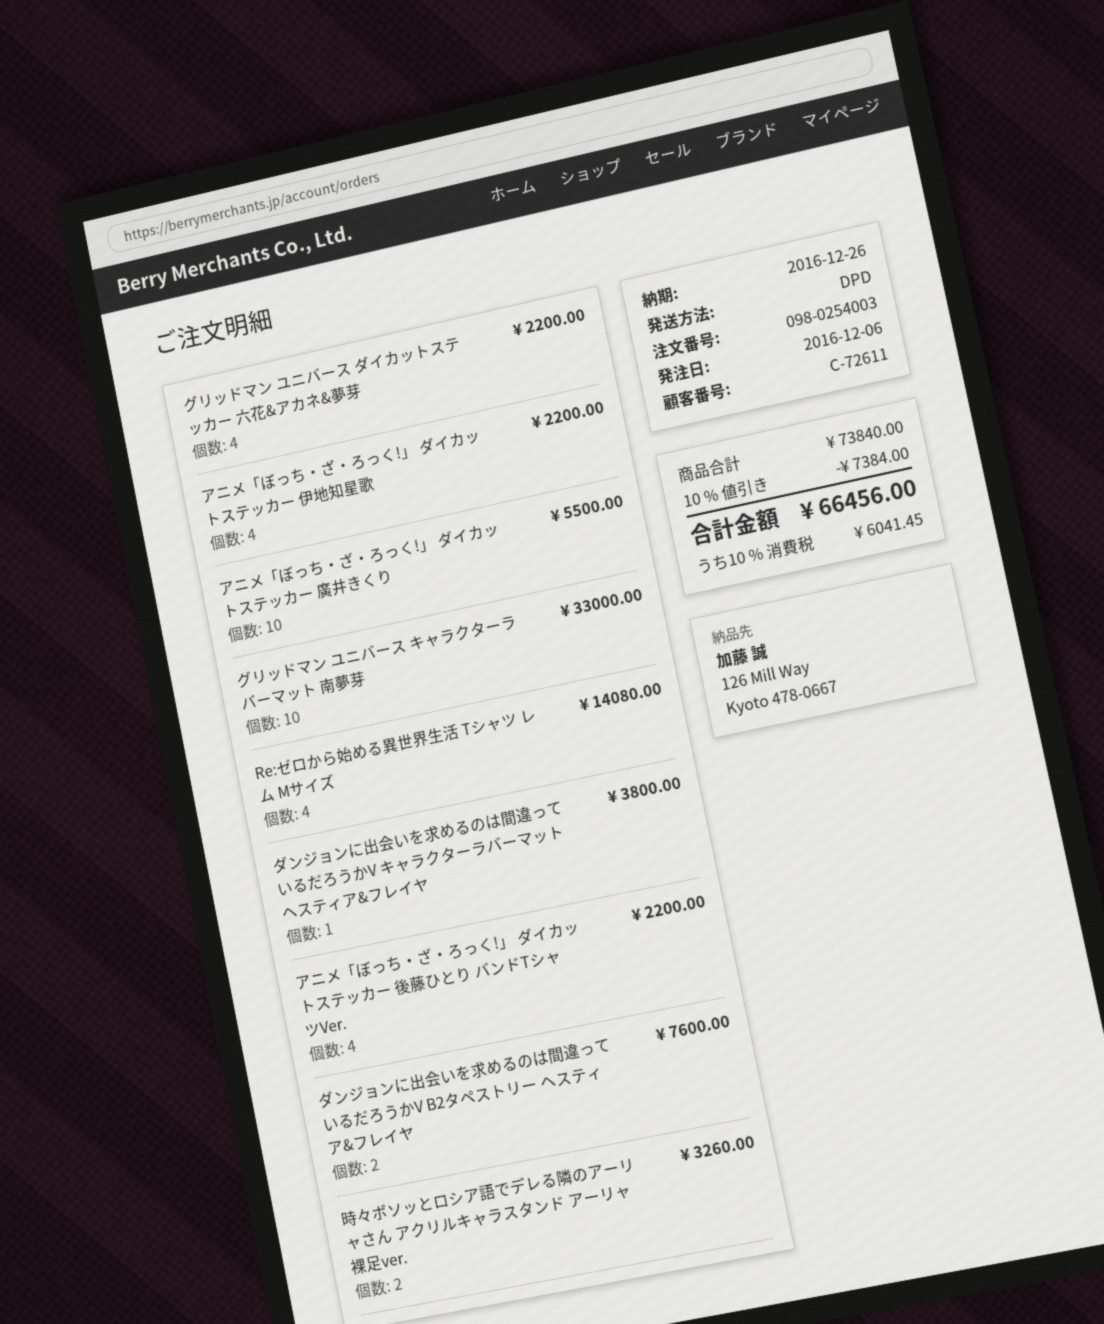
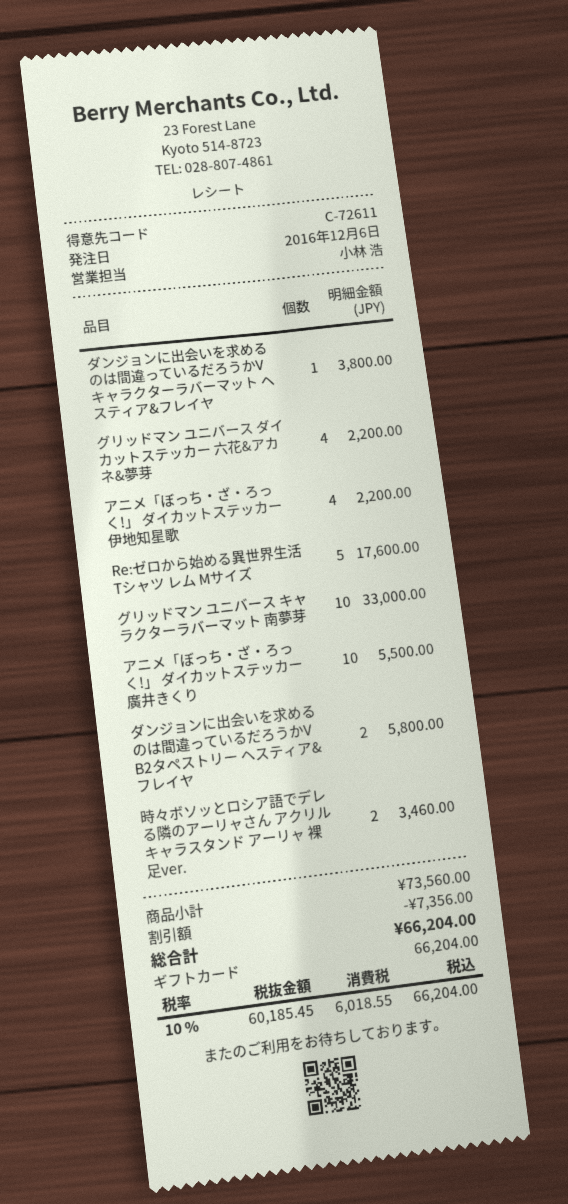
Re:ゼロから始める異世界生活 Tシャツ レム Mサイズ: 4 for 14080.00 -> 5 for 17600.00
アニメ「ぼっち・ざ・ろっく!」 ダイカットステッカー 後藤ひとり バンドTシャツVer.: 4 for 2200.00 -> none
ダンジョンに出会いを求めるのは間違っているだろうかV B2タペストリー ヘスティア&フレイヤ: 2 for 7600.00 -> 2 for 5800.00
時々ボソッとロシア語でデレる隣のアーリャさん アクリルキャラスタンド アーリャ 裸足ver.: 2 for 3260.00 -> 2 for 3460.00
subtotal: 73840.00 -> 73560.00
discount: 7384.00 -> 7356.00
tax: 10% = 6041.45 -> 10% = 6018.55
total: 66456.00 -> 66204.00

